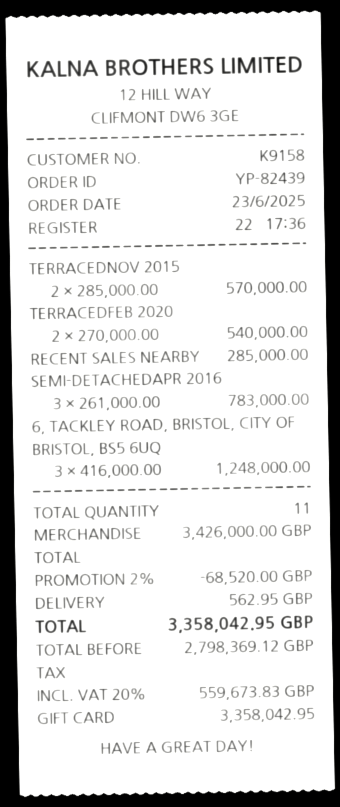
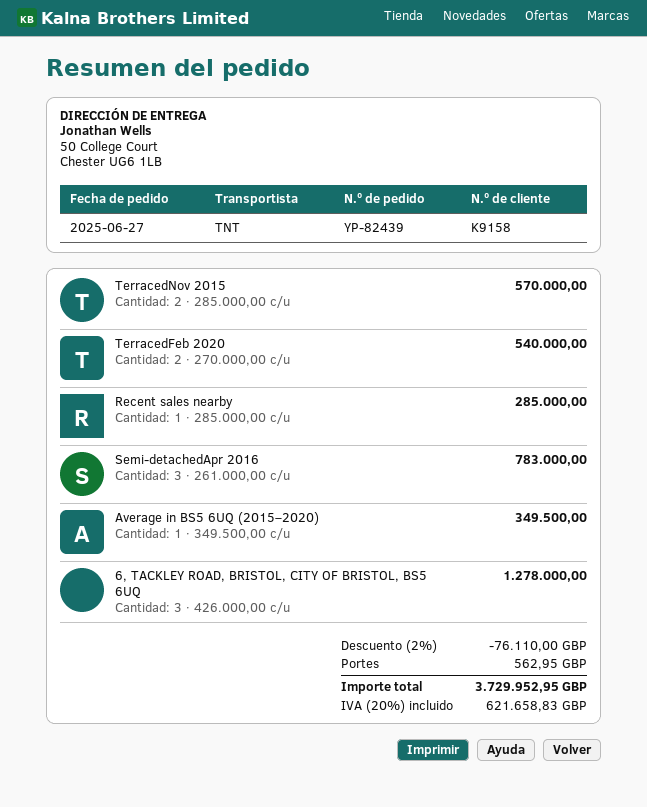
order date: 2025-06-23 -> 2025-06-27
6, TACKLEY ROAD, BRISTOL, CITY OF BRISTOL, BS5 6UQ: 3 x 416000.00 = 1248000.00 -> 3 x 426000.00 = 1278000.00
Average in BS5 6UQ (2015–2020): none -> 1 x 349500.00 = 349500.00
discount: 2% = 68520.00 -> 2% = 76110.00
tax: 20% = 559673.83 -> 20% = 621658.83
total: 3358042.95 -> 3729952.95

